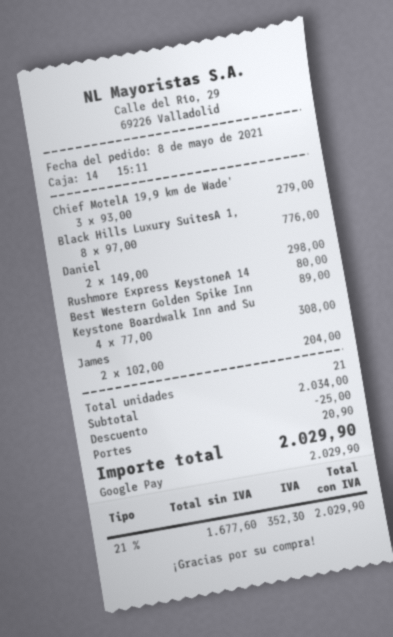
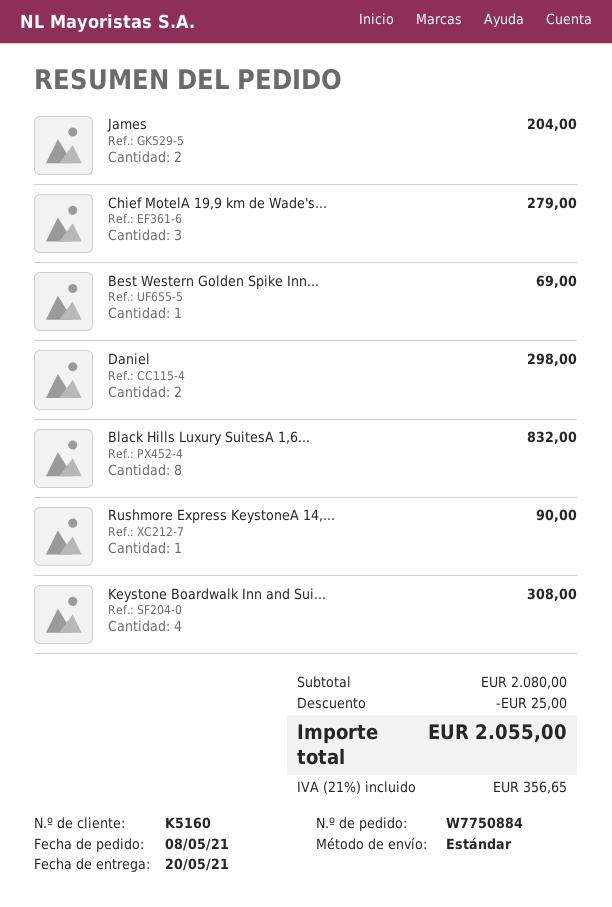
Black Hills Luxury SuitesA 1,: 8 for 776.00 -> 8 for 832.00
Rushmore Express KeystoneA 14: 1 for 80.00 -> 1 for 90.00
Best Western Golden Spike Inn: 1 for 89.00 -> 1 for 69.00
subtotal: 2034.00 -> 2080.00
shipping: 20.90 -> none
tax: 21% = 352.30 -> 21% = 356.65
total: 2029.90 -> 2055.00

